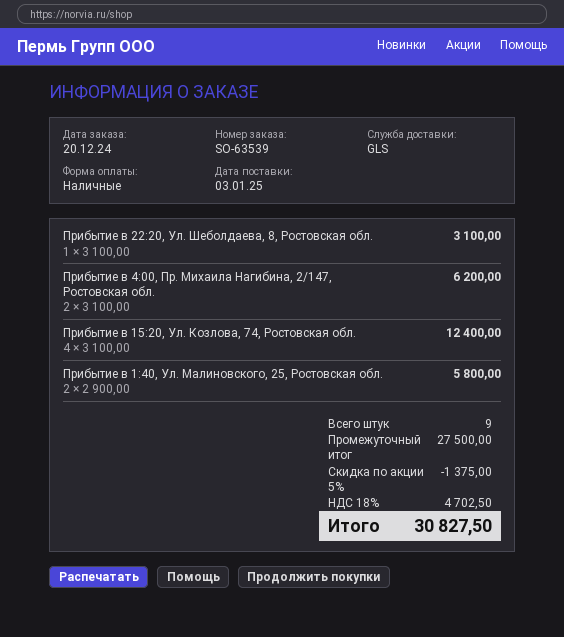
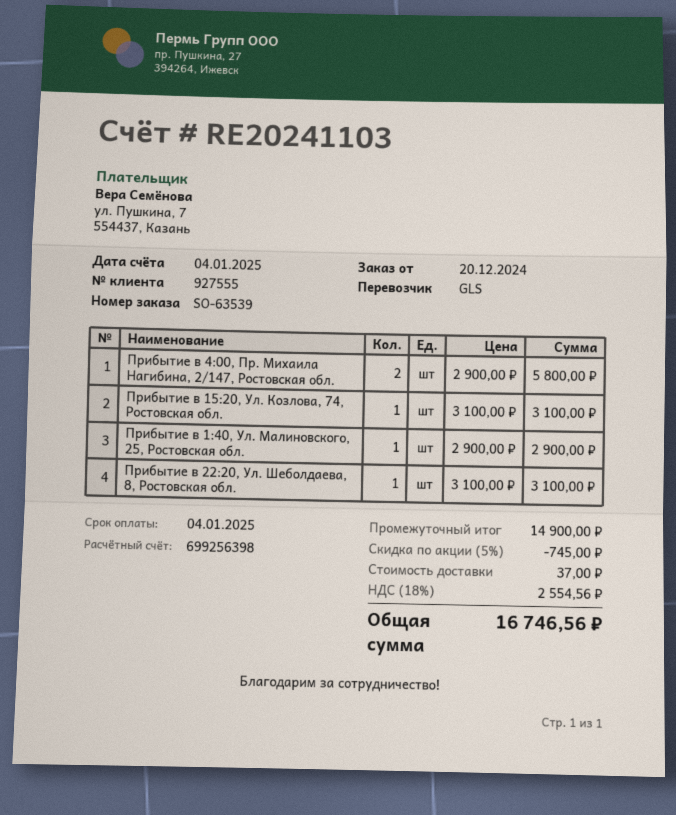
Прибытие в 4:00, Пр. Михаила Нагибина, 2/147, Ростовская обл.: 2 x 3100.00 = 6200.00 -> 2 x 2900.00 = 5800.00
Прибытие в 15:20, Ул. Козлова, 74, Ростовская обл.: 4 x 3100.00 = 12400.00 -> 1 x 3100.00 = 3100.00
Прибытие в 1:40, Ул. Малиновского, 25, Ростовская обл.: 2 x 2900.00 = 5800.00 -> 1 x 2900.00 = 2900.00
subtotal: 27500.00 -> 14900.00
discount: 5% = 1375.00 -> 5% = 745.00
shipping: none -> 37.00
tax: 18% = 4702.50 -> 18% = 2554.56
total: 30827.50 -> 16746.56

